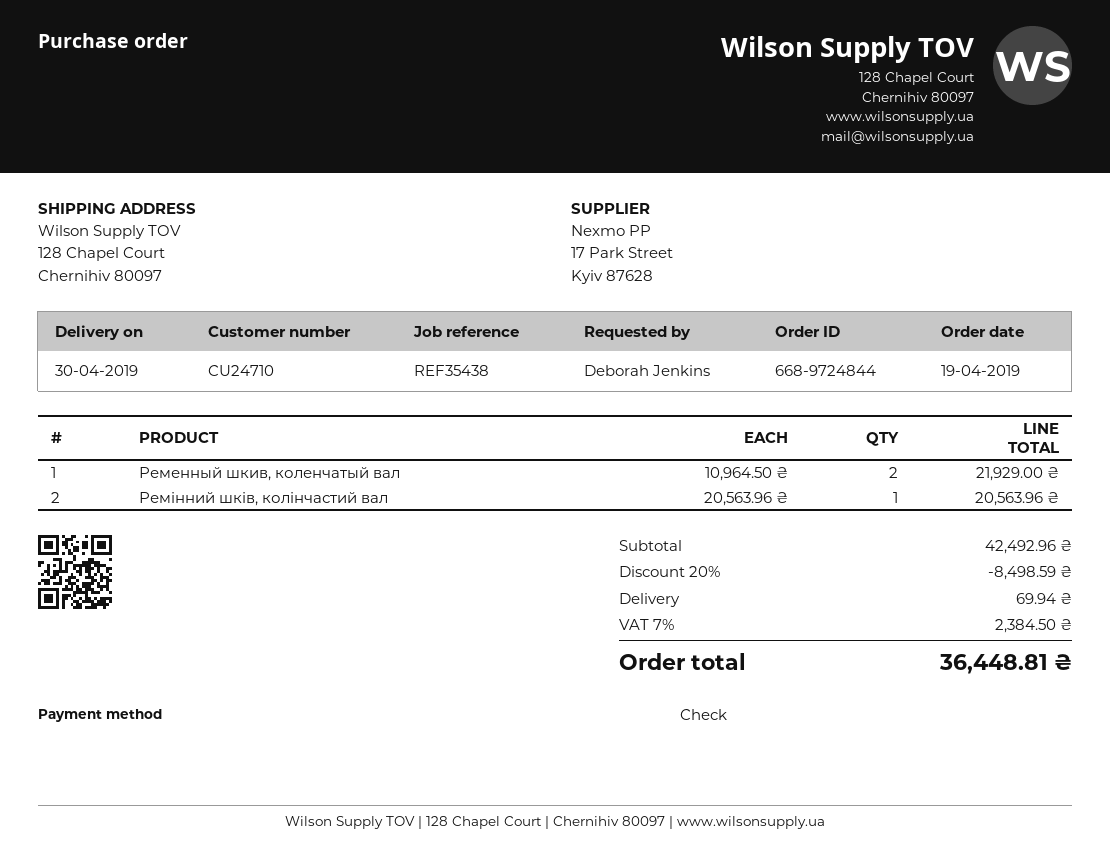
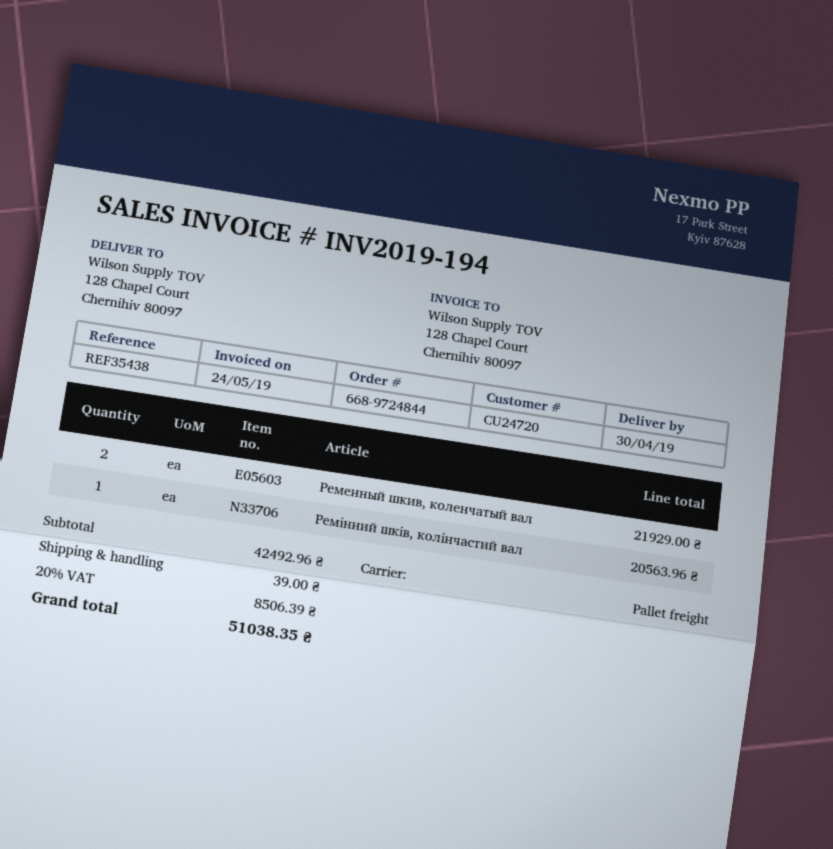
customer number: CU24710 -> CU24720
discount: 20% = 8498.59 -> none
shipping: 69.94 -> 39.00
tax: 7% = 2384.50 -> 20% = 8506.39
total: 36448.81 -> 51038.35

